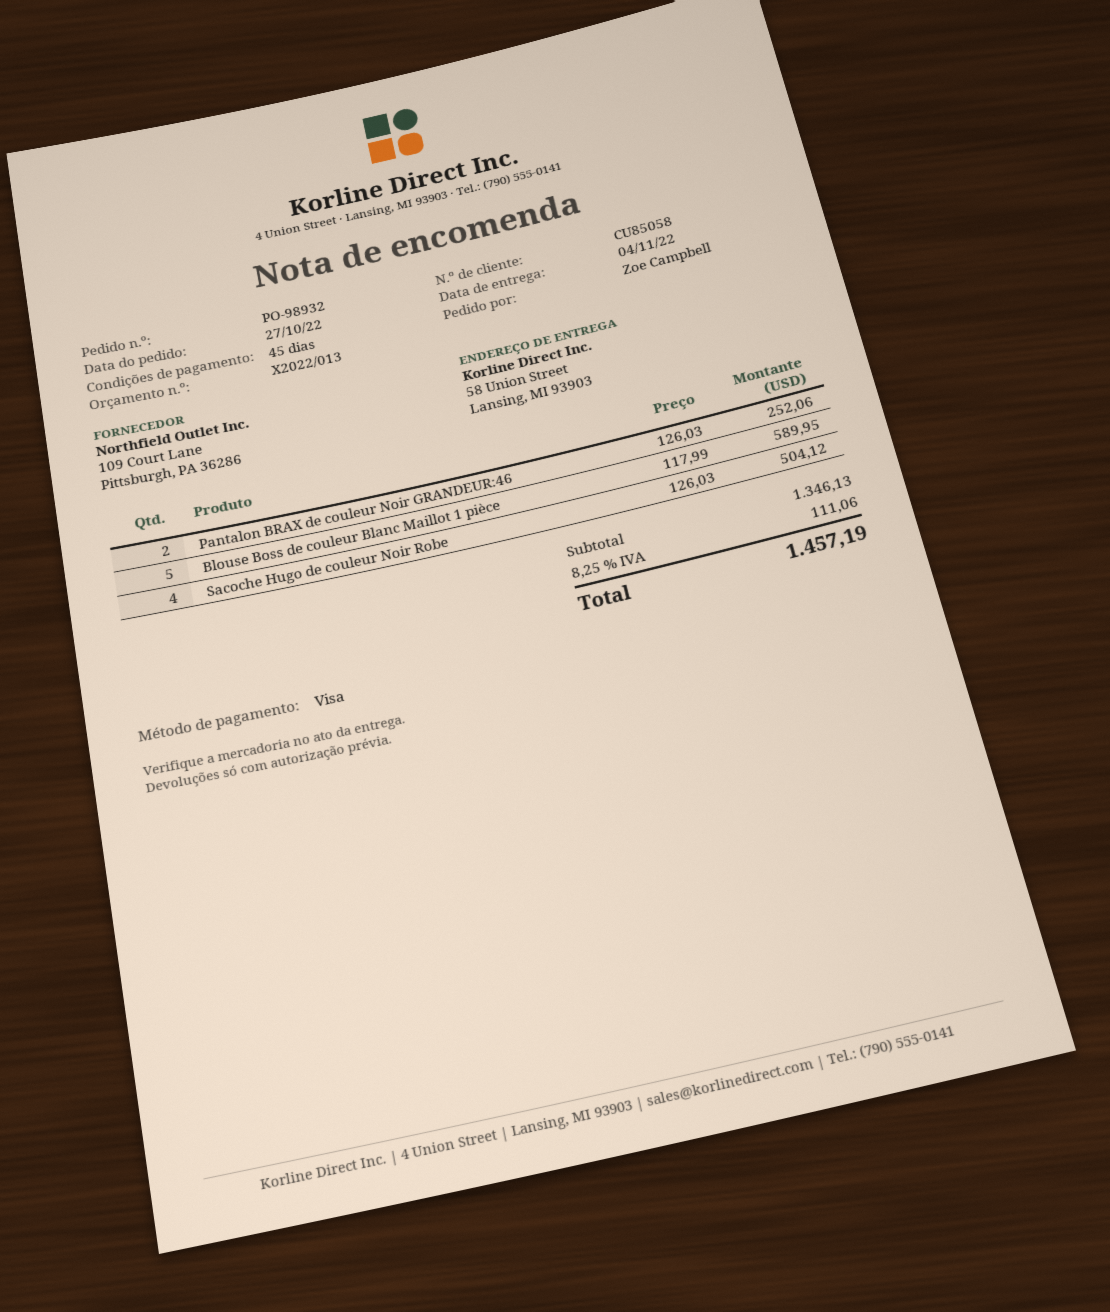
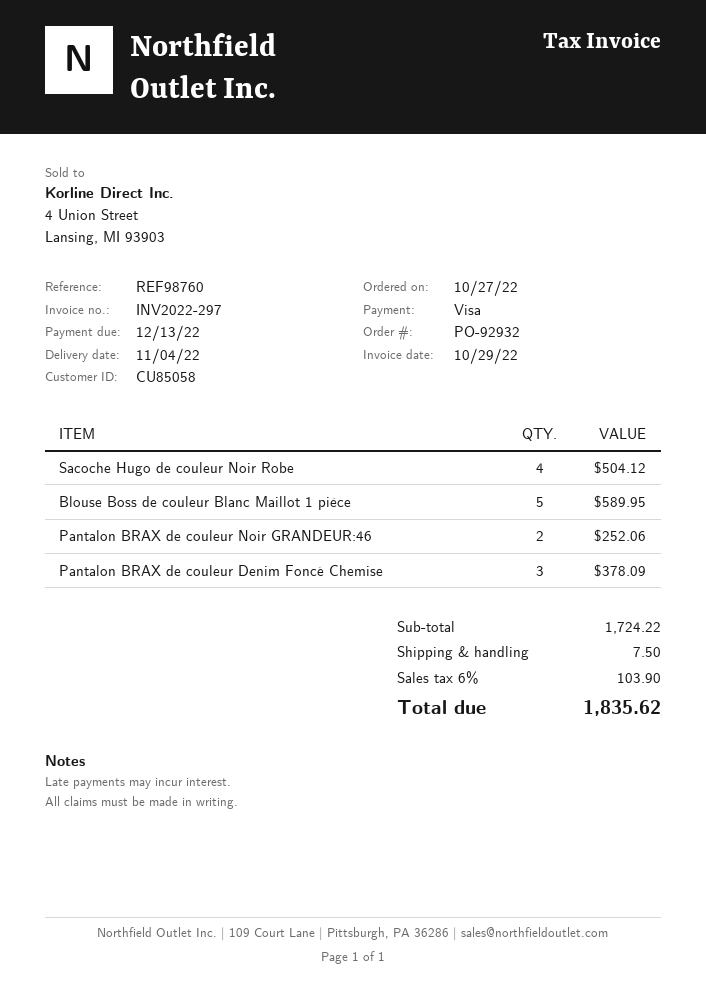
order number: PO-98932 -> PO-92932
Pantalon BRAX de couleur Denim Foncé Chemise: none -> 3 for 378.09
subtotal: 1346.13 -> 1724.22
shipping: none -> 7.50
tax: 8.25% = 111.06 -> 6% = 103.90
total: 1457.19 -> 1835.62

